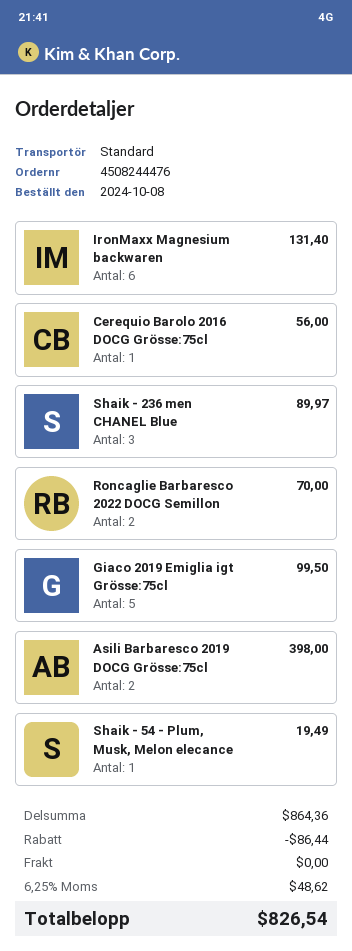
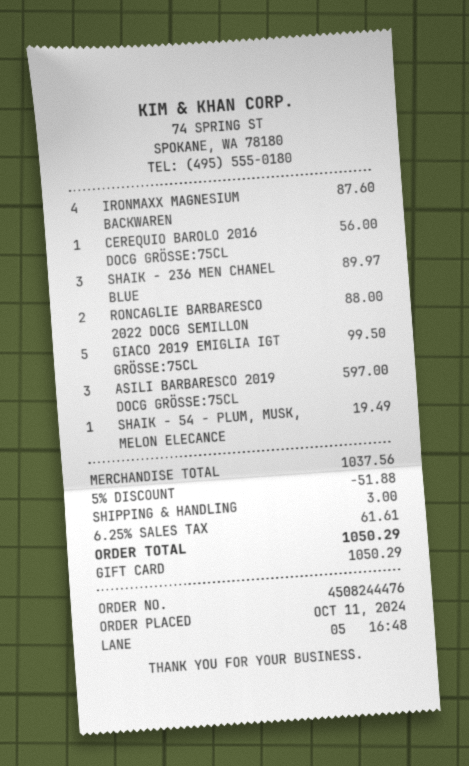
order date: 2024-10-08 -> 2024-10-11
IronMaxx Magnesium backwaren: 6 for 131.40 -> 4 for 87.60
Roncaglie Barbaresco 2022 DOCG Semillon: 2 for 70.00 -> 2 for 88.00
Asili Barbaresco 2019 DOCG Grösse:75cl: 2 for 398.00 -> 3 for 597.00
subtotal: 864.36 -> 1037.56
discount: 86.44 -> 51.88
shipping: 0.00 -> 3.00
tax: 6.25% = 48.62 -> 6.25% = 61.61
total: 826.54 -> 1050.29

